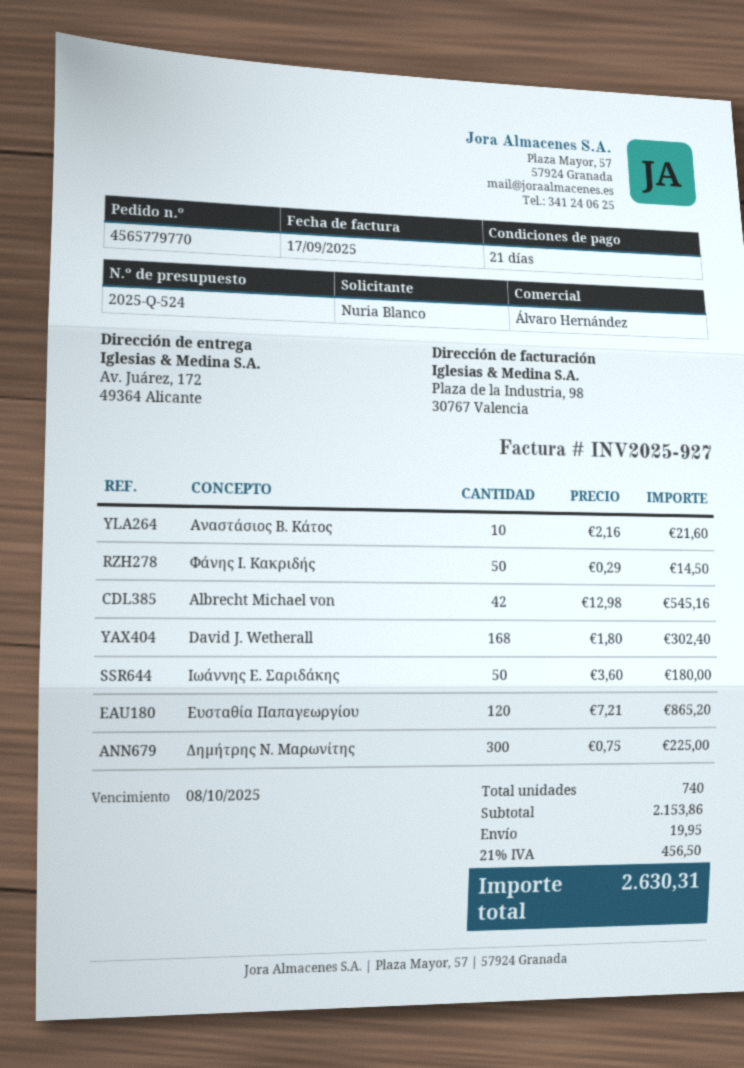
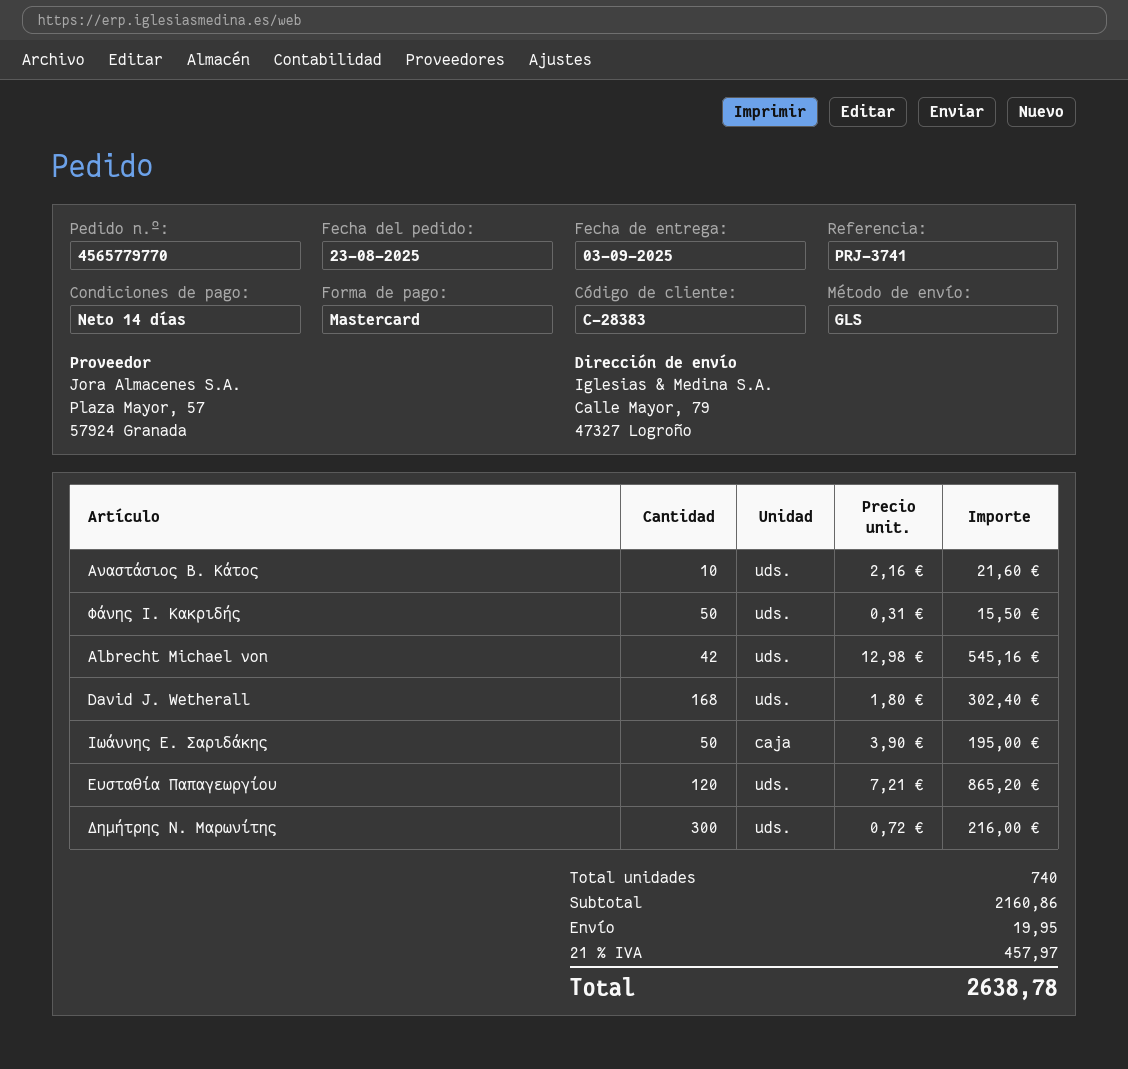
payment terms: 21 days -> 14 days
ship to: Av. Juárez, 172, 49364 Alicante -> Calle Mayor, 79, 47327 Logroño
Φάνης Ι. Κακριδής: 50 x 0.29 = 14.50 -> 50 x 0.31 = 15.50
Ιωάννης Ε. Σαριδάκης: 50 x 3.60 = 180.00 -> 50 x 3.90 = 195.00
Δημήτρης Ν. Μαρωνίτης: 300 x 0.75 = 225.00 -> 300 x 0.72 = 216.00
subtotal: 2153.86 -> 2160.86
tax: 21% = 456.50 -> 21% = 457.97
total: 2630.31 -> 2638.78

